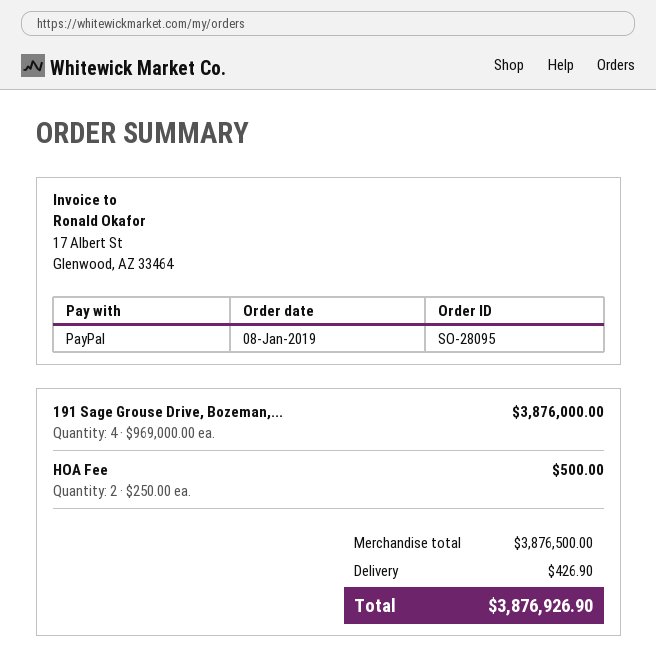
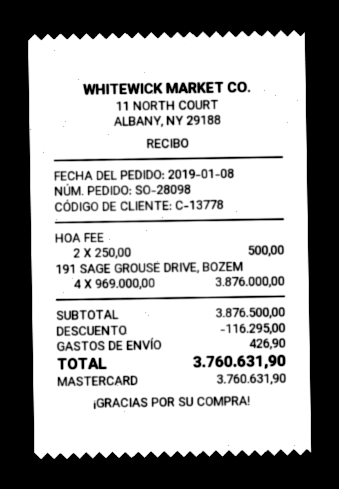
order number: SO-28095 -> SO-28098
payment method: PayPal -> Mastercard
discount: none -> 116295.00
total: 3876926.90 -> 3760631.90

